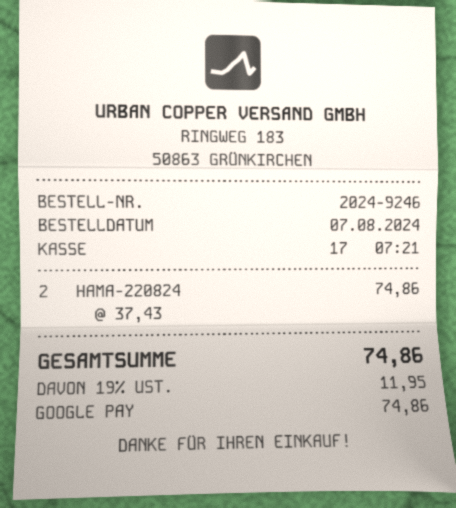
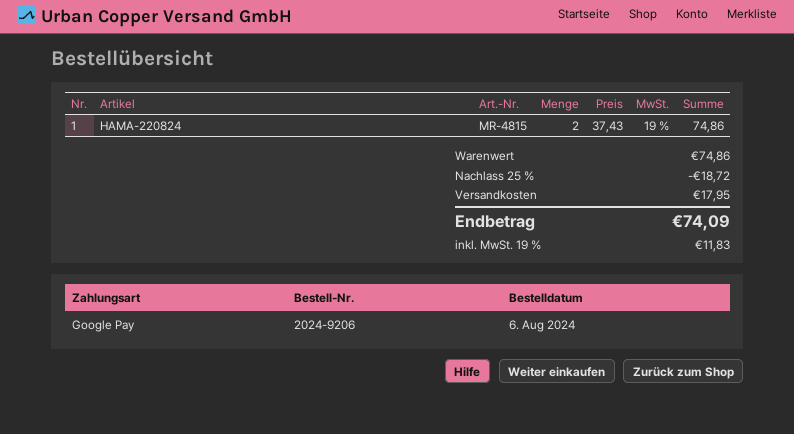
order number: 2024-9246 -> 2024-9206
order date: 2024-08-07 -> 2024-08-06
discount: none -> 25% = 18.72
shipping: none -> 17.95
tax: 19% = 11.95 -> 19% = 11.83
total: 74.86 -> 74.09

